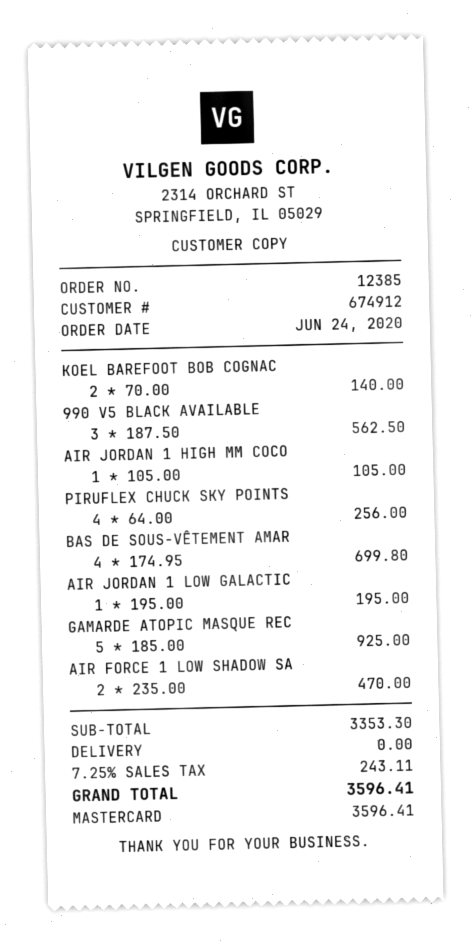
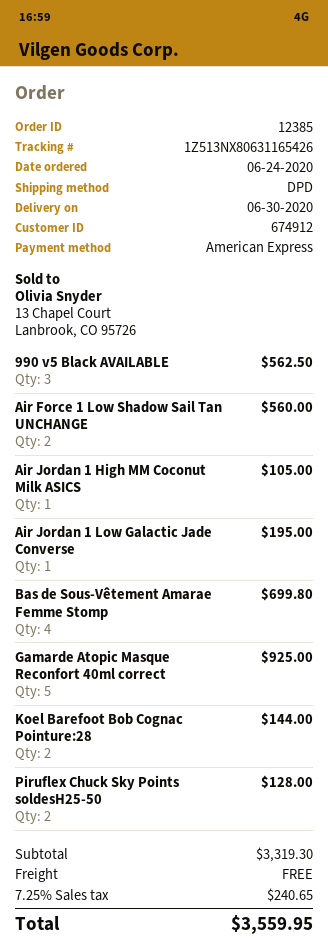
payment method: Mastercard -> American Express
KOEL BAREFOOT BOB COGNAC: 2 for 140.00 -> 2 for 144.00
PIRUFLEX CHUCK SKY POINTS: 4 for 256.00 -> 2 for 128.00
AIR FORCE 1 LOW SHADOW SA: 2 for 470.00 -> 2 for 560.00
subtotal: 3353.30 -> 3319.30
tax: 7.25% = 243.11 -> 7.25% = 240.65
total: 3596.41 -> 3559.95

